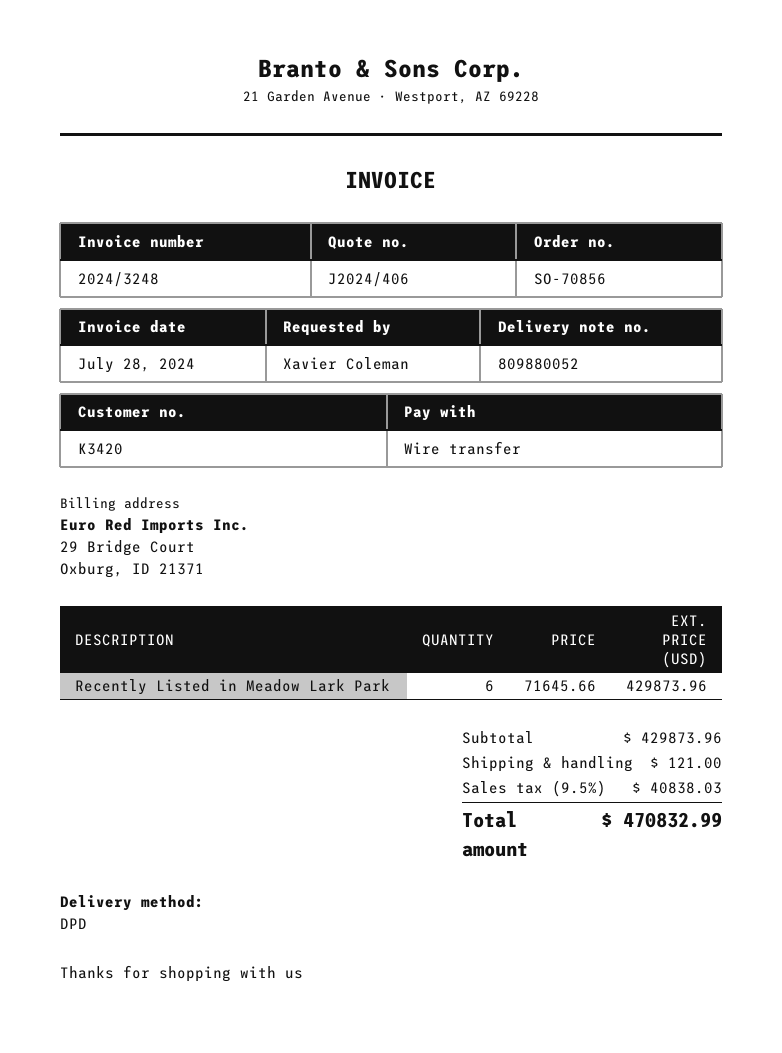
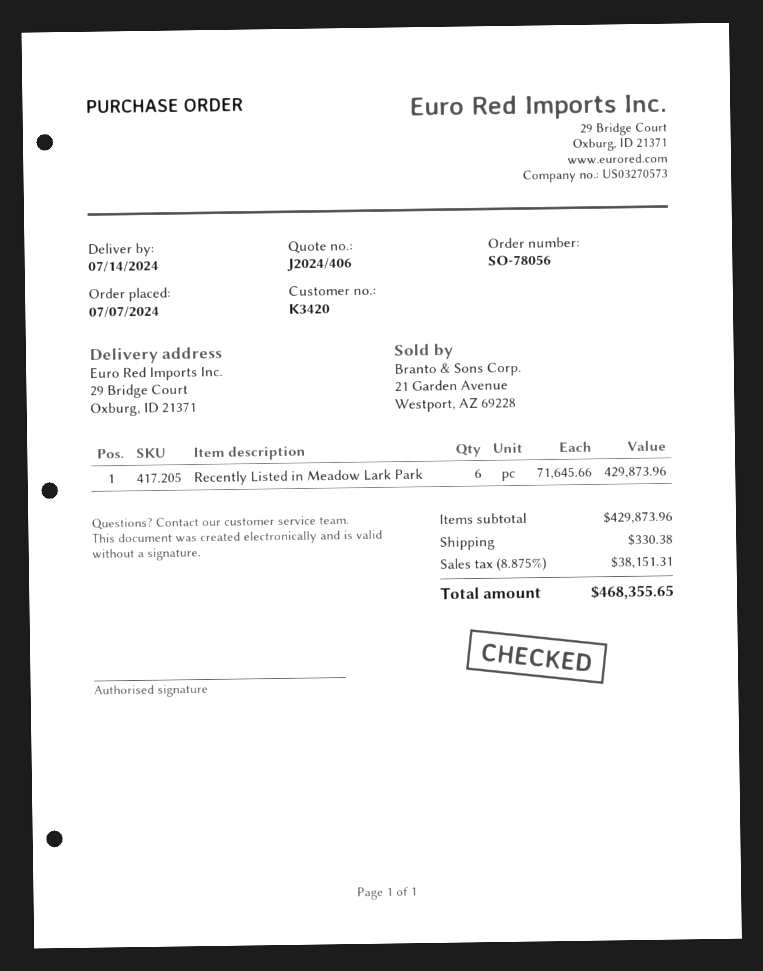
order number: SO-70856 -> SO-78056
shipping: 121.00 -> 330.38
tax: 9.5% = 40838.03 -> 8.875% = 38151.31
total: 470832.99 -> 468355.65

